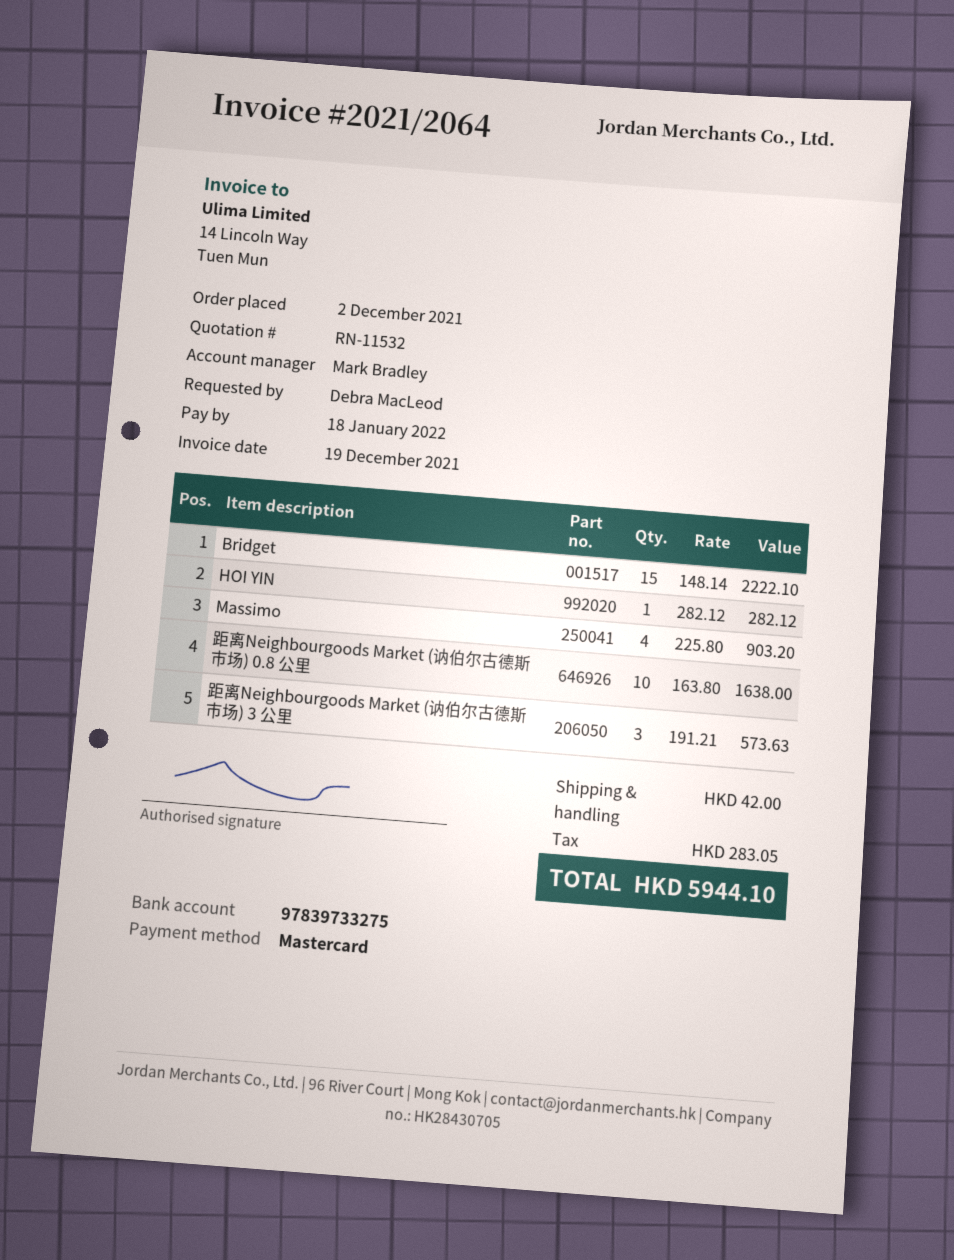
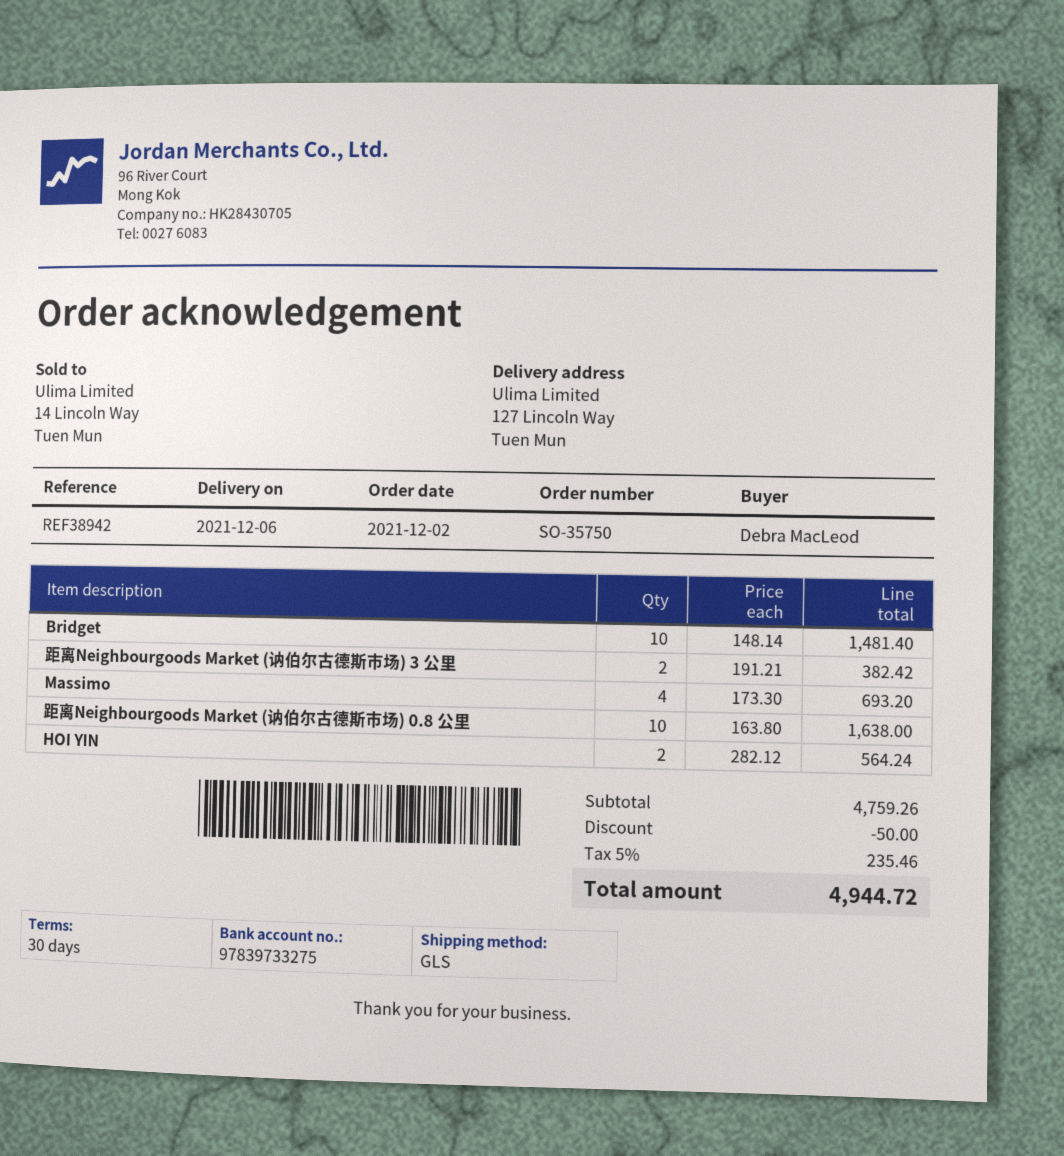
Bridget: 15 x 148.14 = 2222.10 -> 10 x 148.14 = 1481.40
HOI YIN: 1 x 282.12 = 282.12 -> 2 x 282.12 = 564.24
Massimo: 4 x 225.80 = 903.20 -> 4 x 173.30 = 693.20
距离Neighbourgoods Market (讷伯尔古德斯市场) 3 公里: 3 x 191.21 = 573.63 -> 2 x 191.21 = 382.42
discount: none -> 50.00
shipping: 42.00 -> none
tax: 283.05 -> 235.46
total: 5944.10 -> 4944.72

